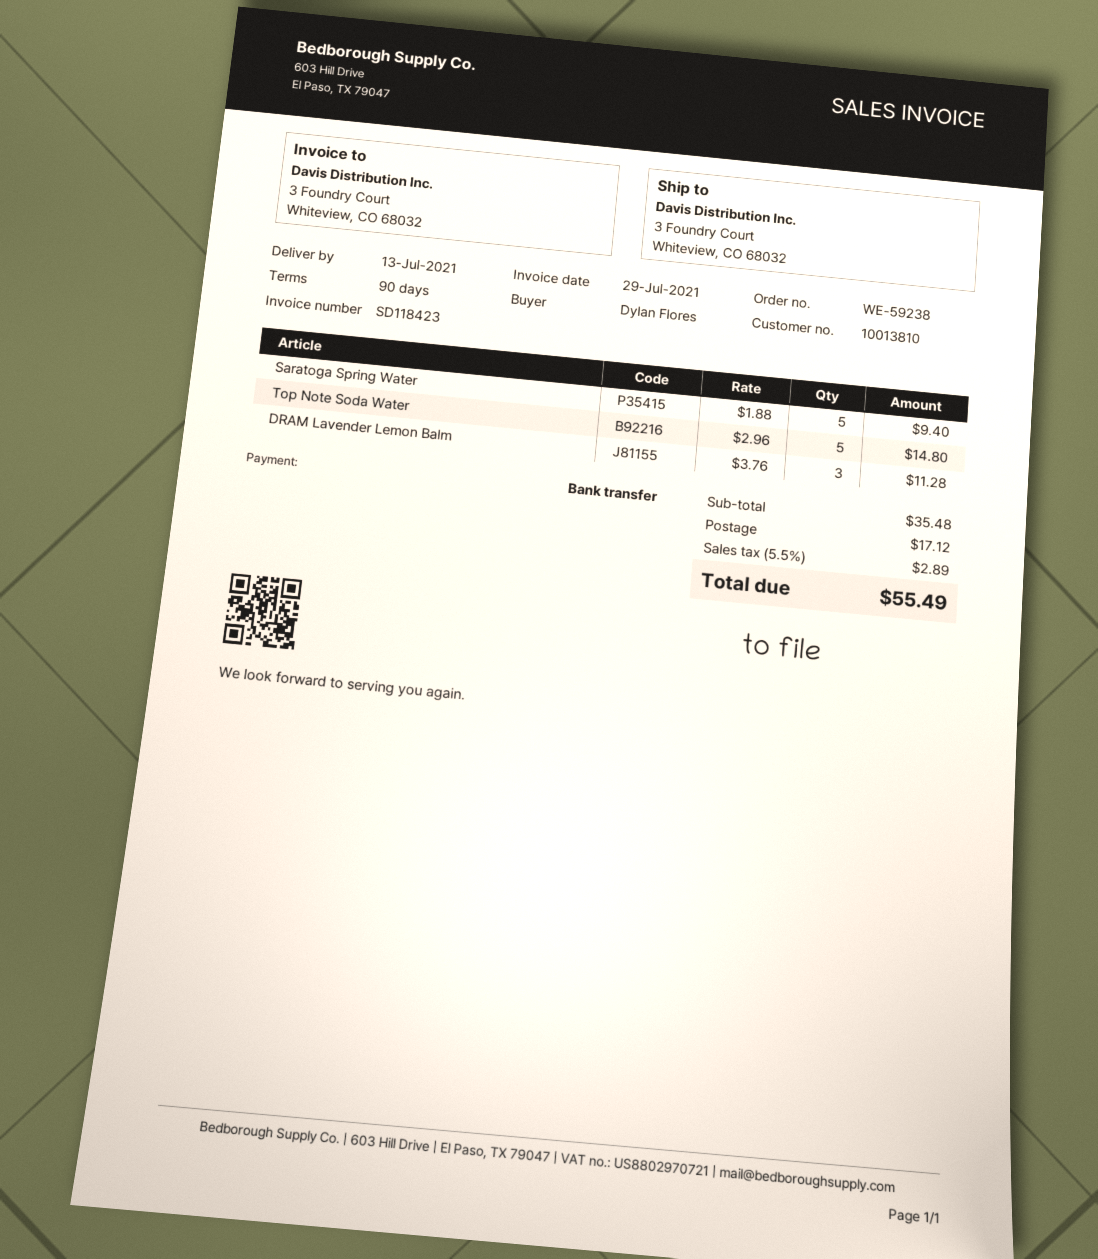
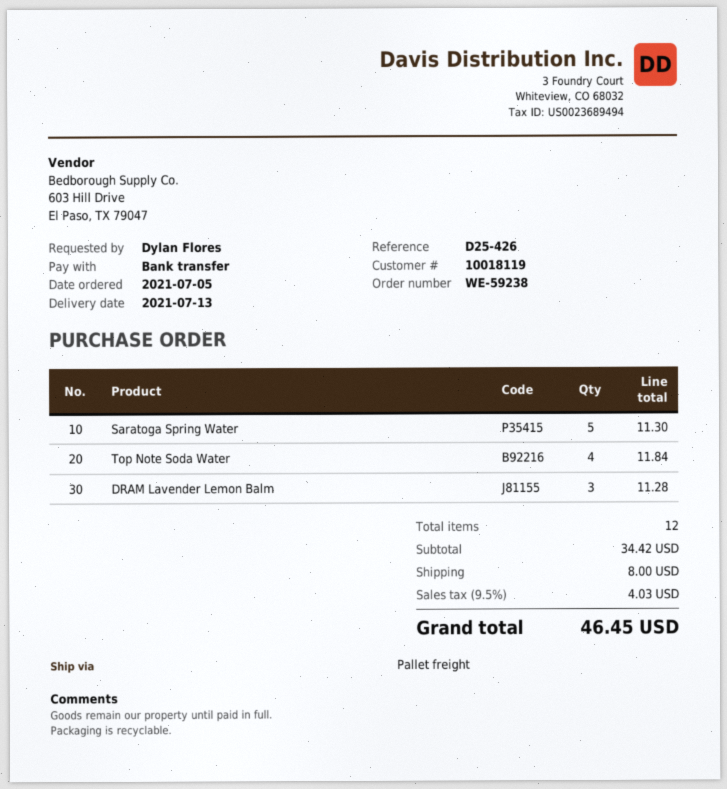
customer number: 10013810 -> 10018119
Saratoga Spring Water: 5 for 9.40 -> 5 for 11.30
Top Note Soda Water: 5 for 14.80 -> 4 for 11.84
subtotal: 35.48 -> 34.42
shipping: 17.12 -> 8.00
tax: 5.5% = 2.89 -> 9.5% = 4.03
total: 55.49 -> 46.45

